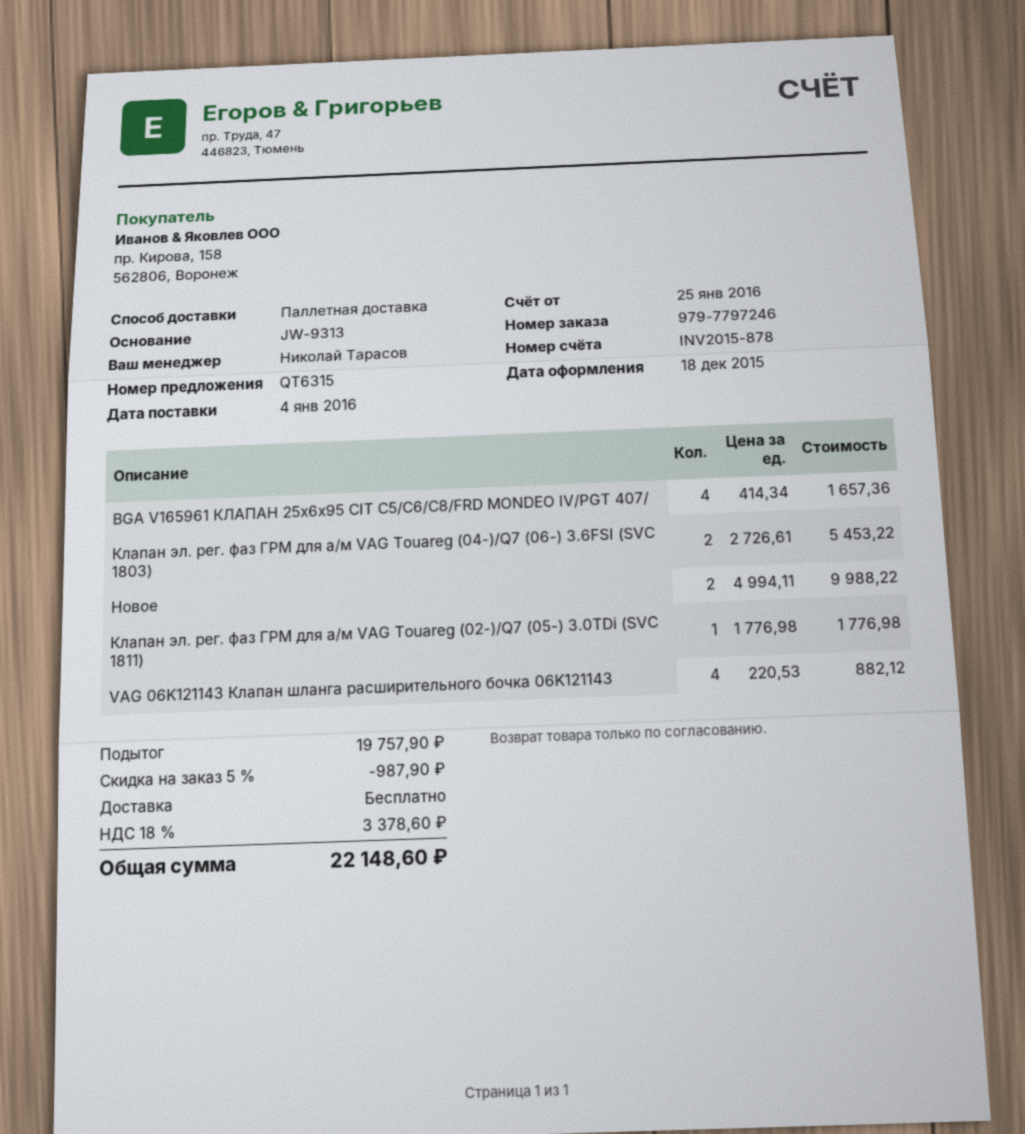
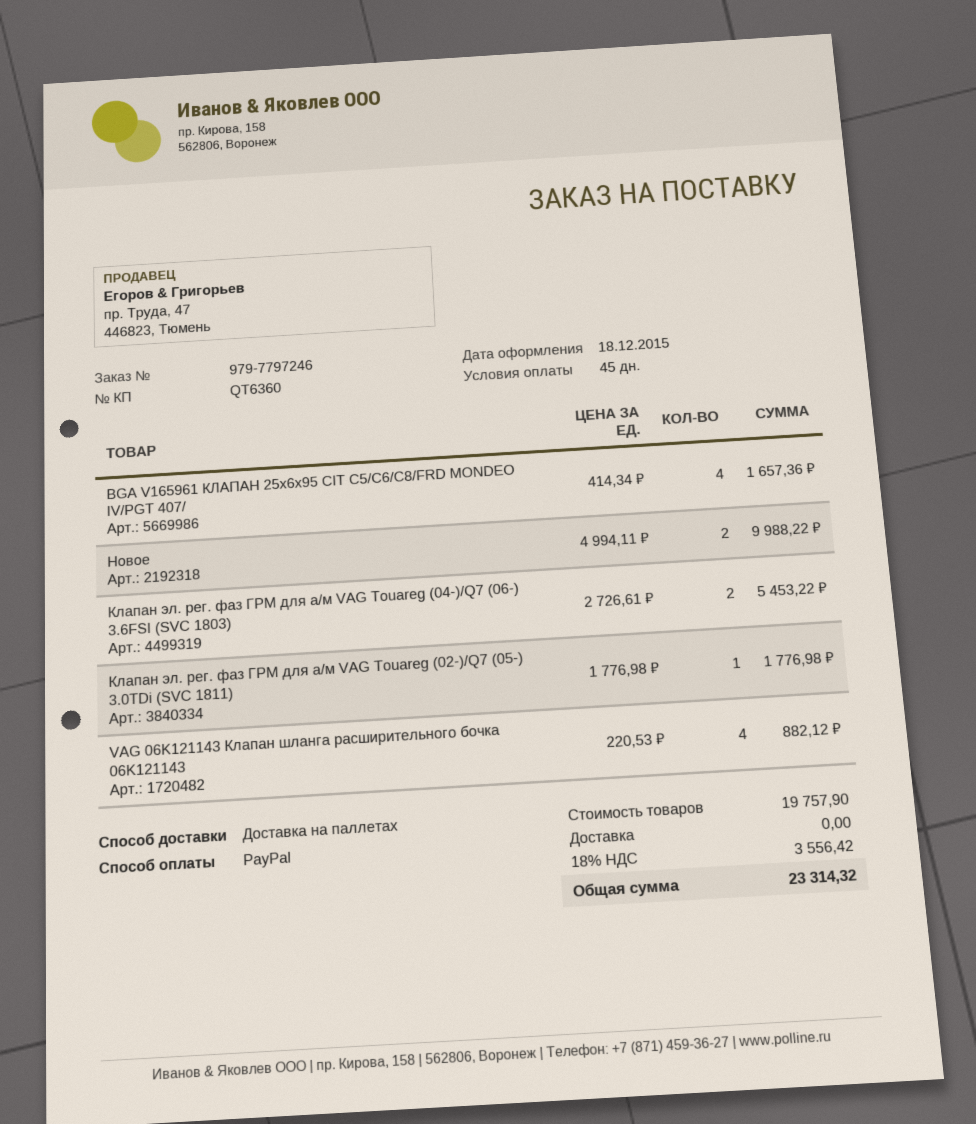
quote number: QT6315 -> QT6360
discount: 5% = 987.90 -> none
tax: 18% = 3378.60 -> 18% = 3556.42
total: 22148.60 -> 23314.32

